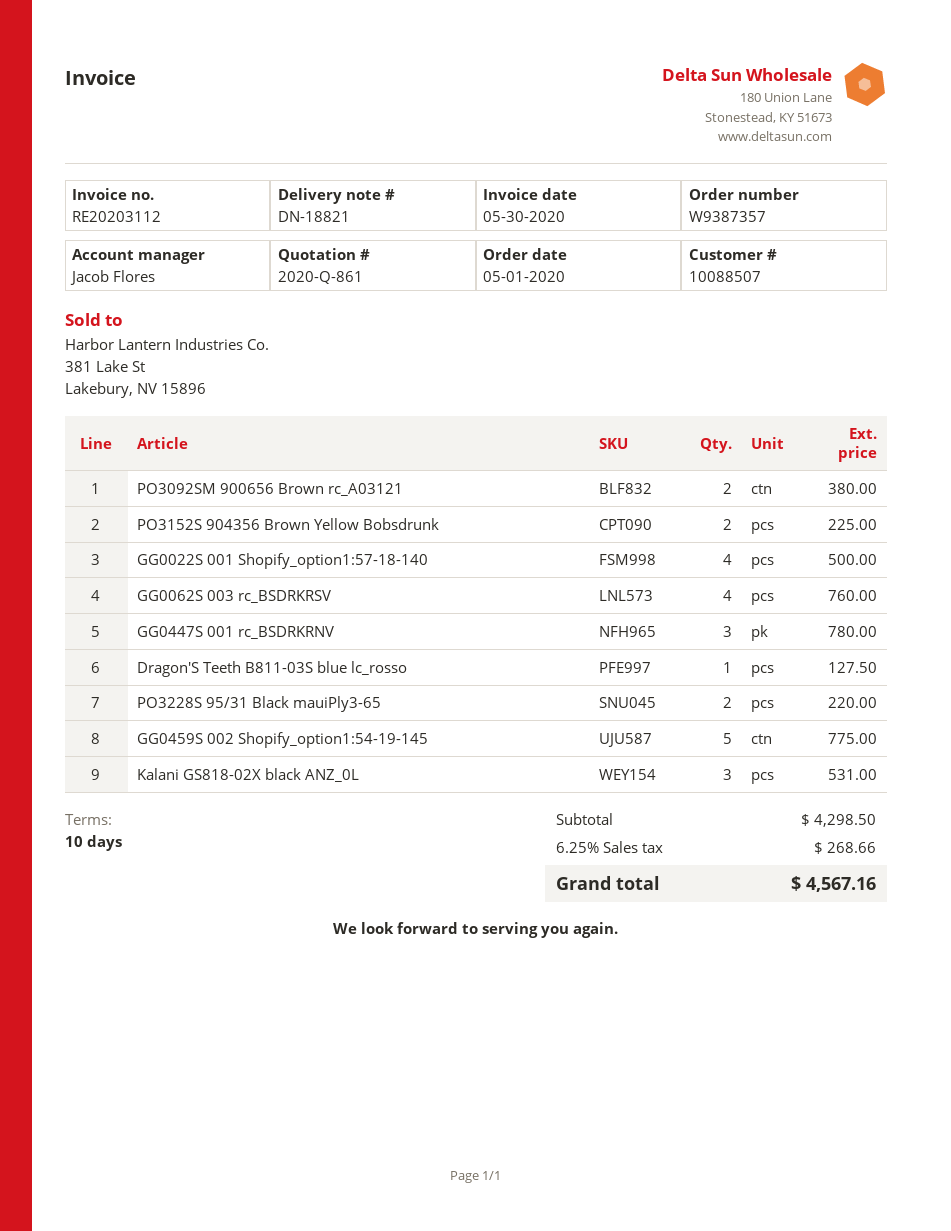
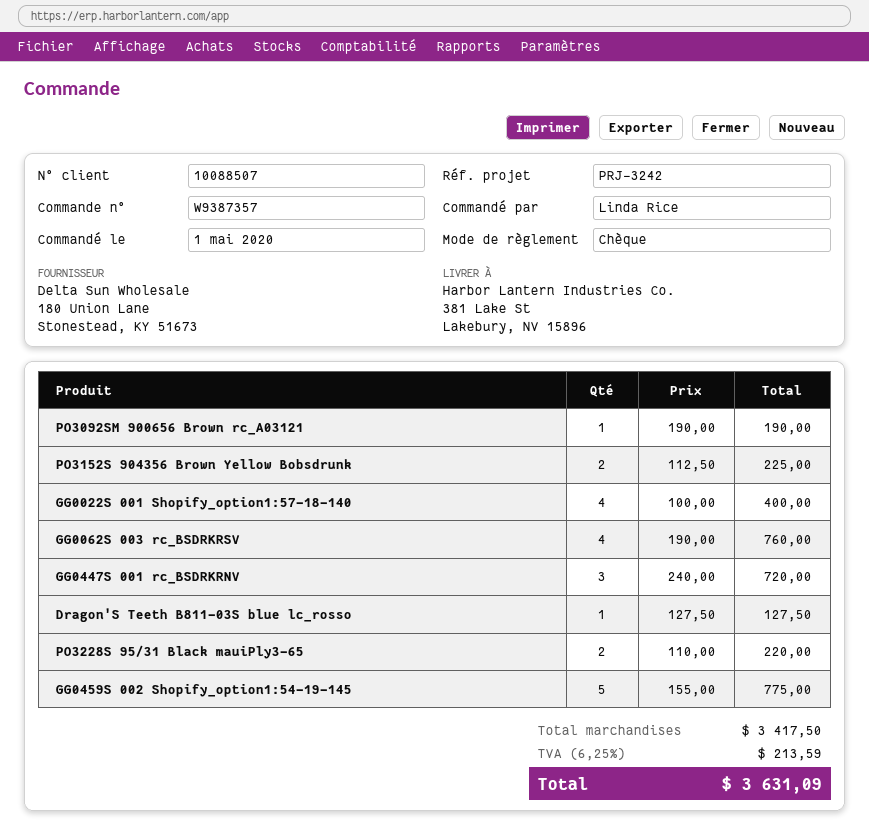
PO3092SM 900656 Brown rc_A03121: 2 for 380.00 -> 1 for 190.00
GG0022S 001 Shopify_option1:57-18-140: 4 for 500.00 -> 4 for 400.00
GG0447S 001 rc_BSDRKRNV: 3 for 780.00 -> 3 for 720.00
Kalani GS818-02X black ANZ_0L: 3 for 531.00 -> none
subtotal: 4298.50 -> 3417.50
tax: 6.25% = 268.66 -> 6.25% = 213.59
total: 4567.16 -> 3631.09

